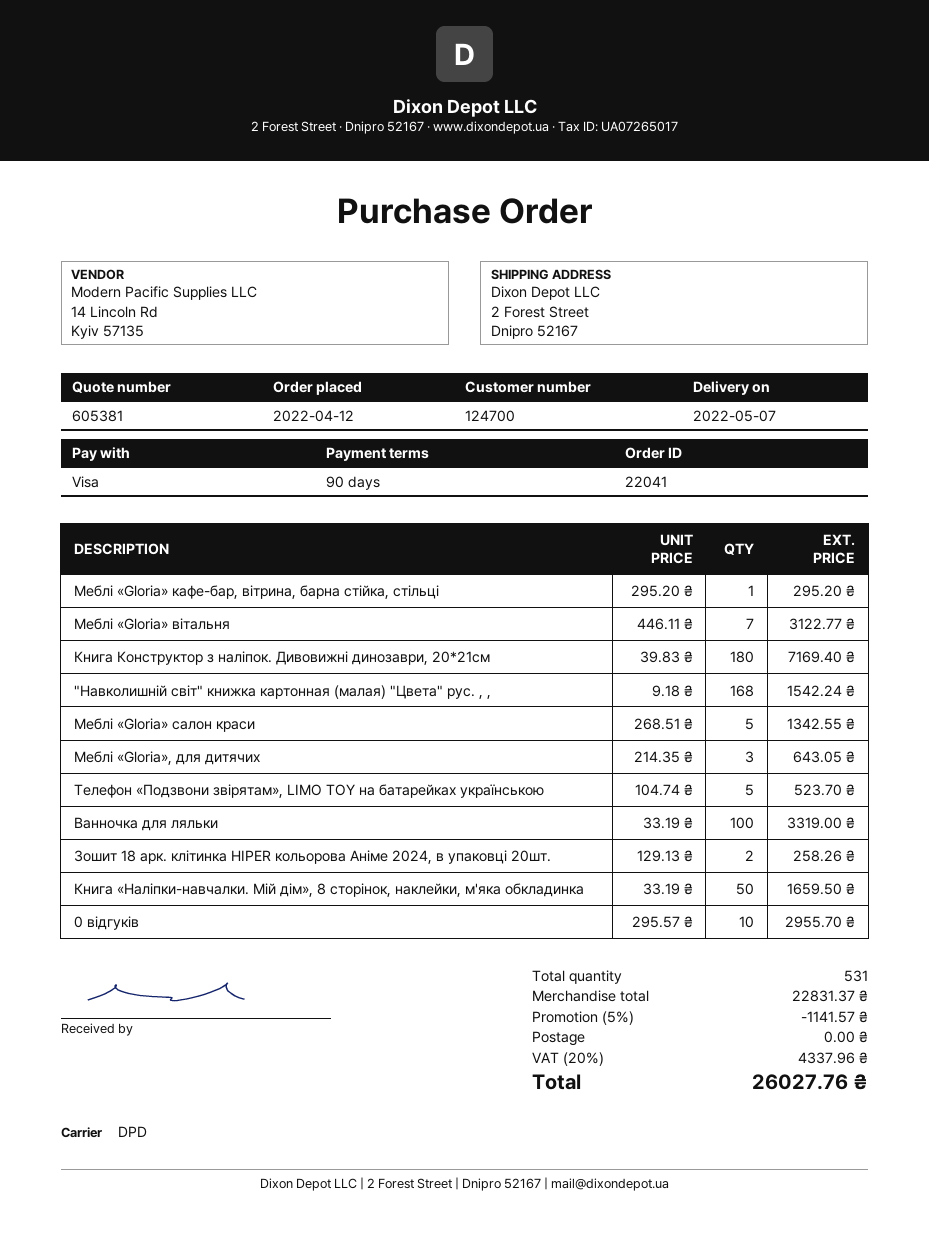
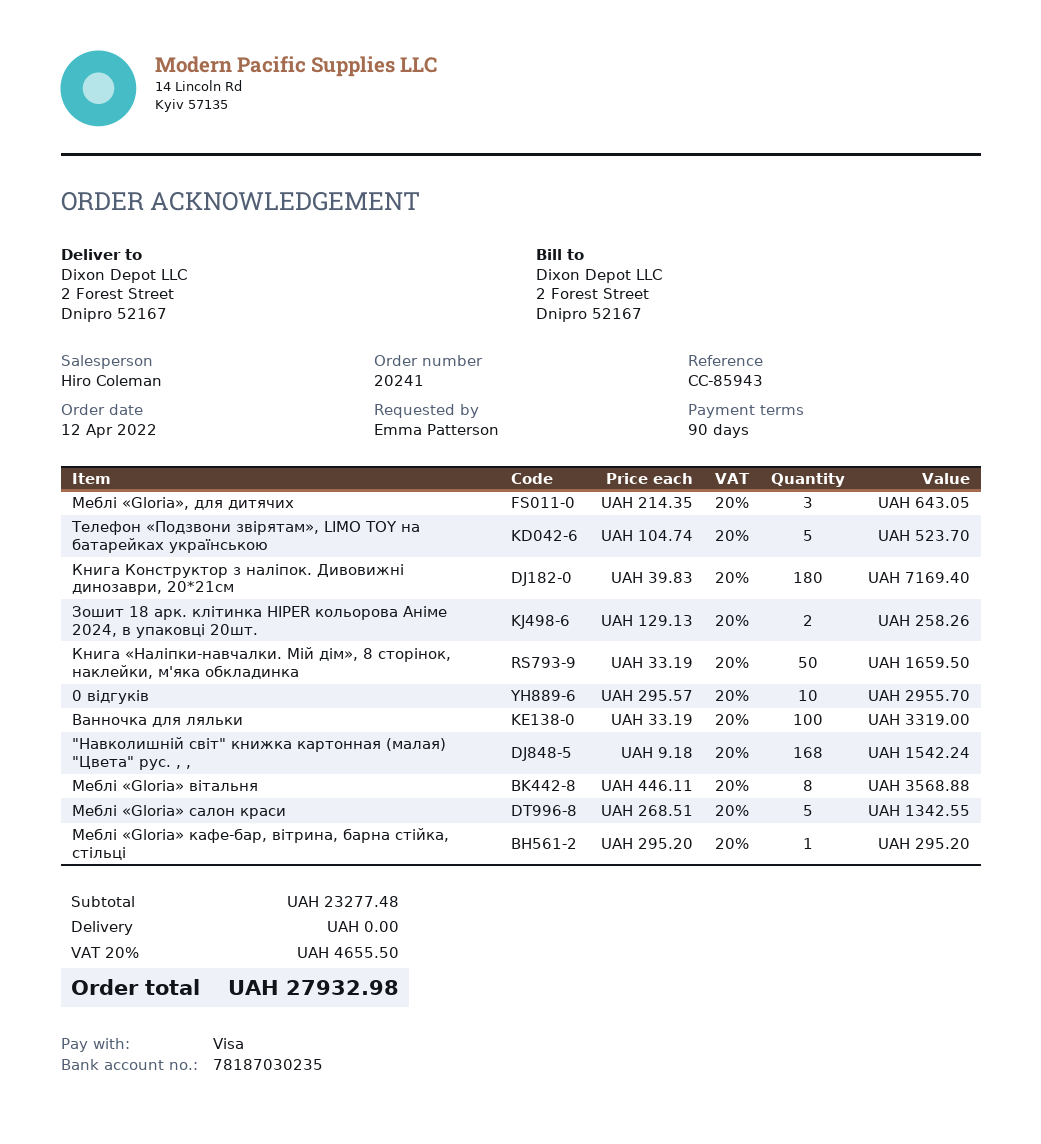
order number: 22041 -> 20241
Меблі «Gloria» вітальня: 7 x 446.11 = 3122.77 -> 8 x 446.11 = 3568.88
subtotal: 22831.37 -> 23277.48
discount: 5% = 1141.57 -> none
tax: 20% = 4337.96 -> 20% = 4655.50
total: 26027.76 -> 27932.98

